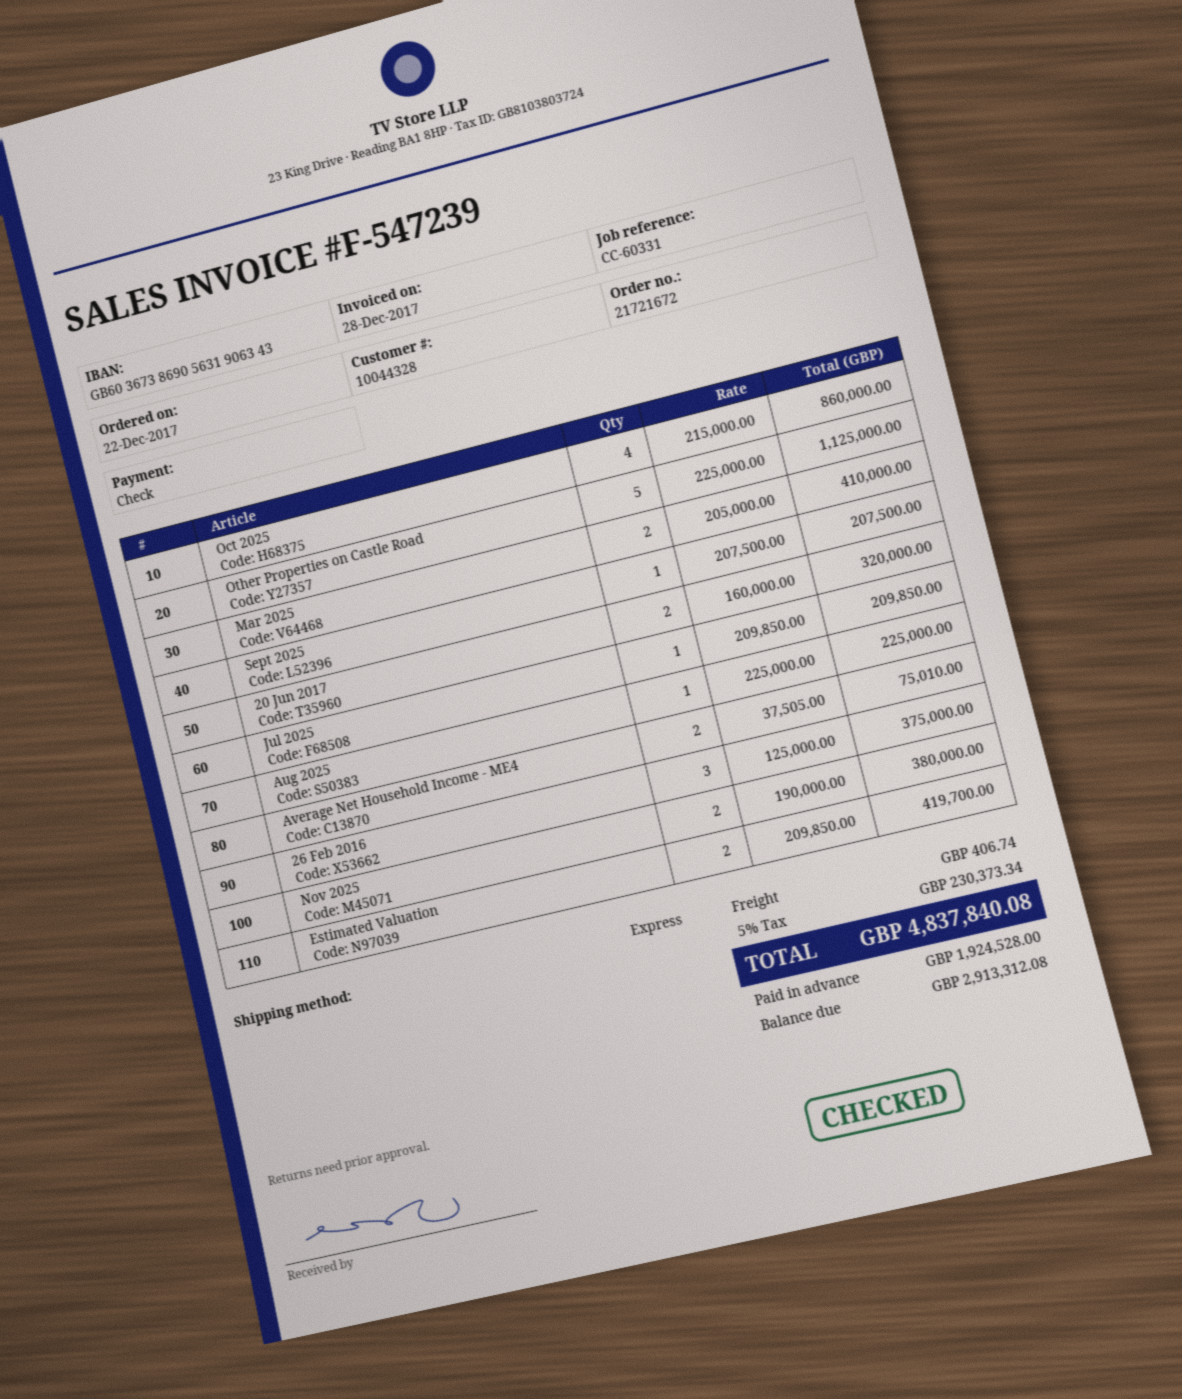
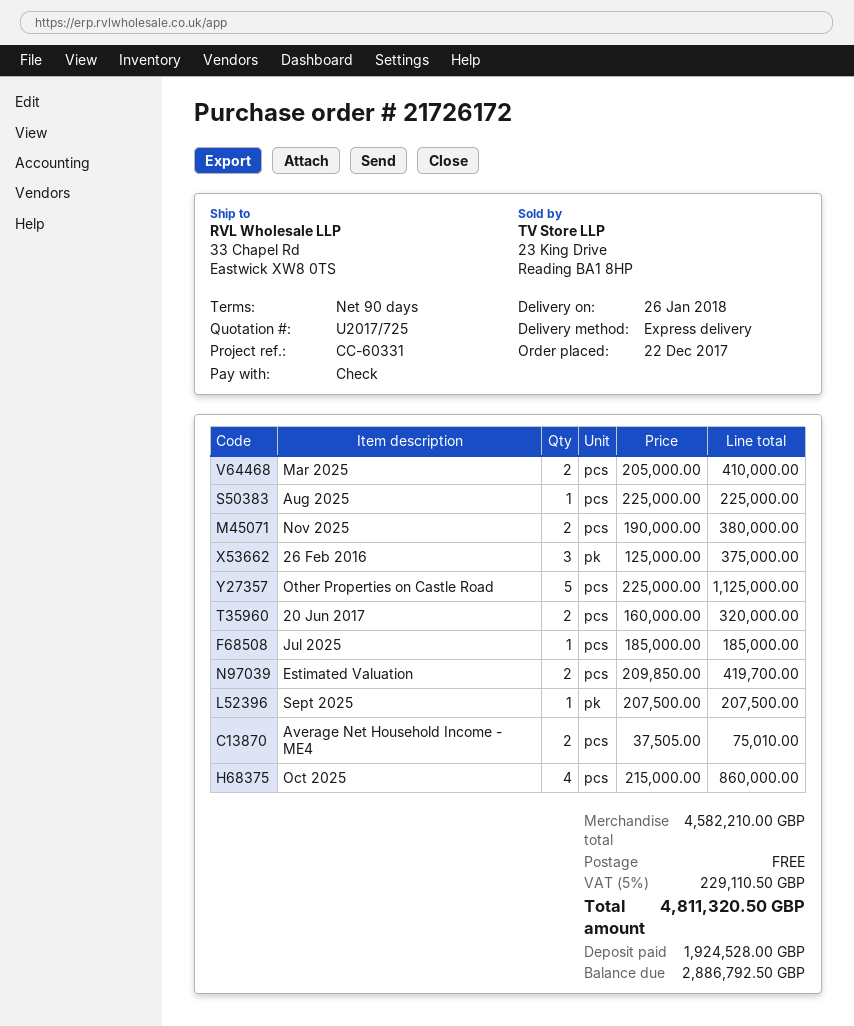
order number: 21721672 -> 21726172
Jul 2025: 1 x 209850.00 = 209850.00 -> 1 x 185000.00 = 185000.00
shipping: 406.74 -> 0.00
tax: 5% = 230373.34 -> 5% = 229110.50
total: 4837840.08 -> 4811320.50
balance: 2913312.08 -> 2886792.50

